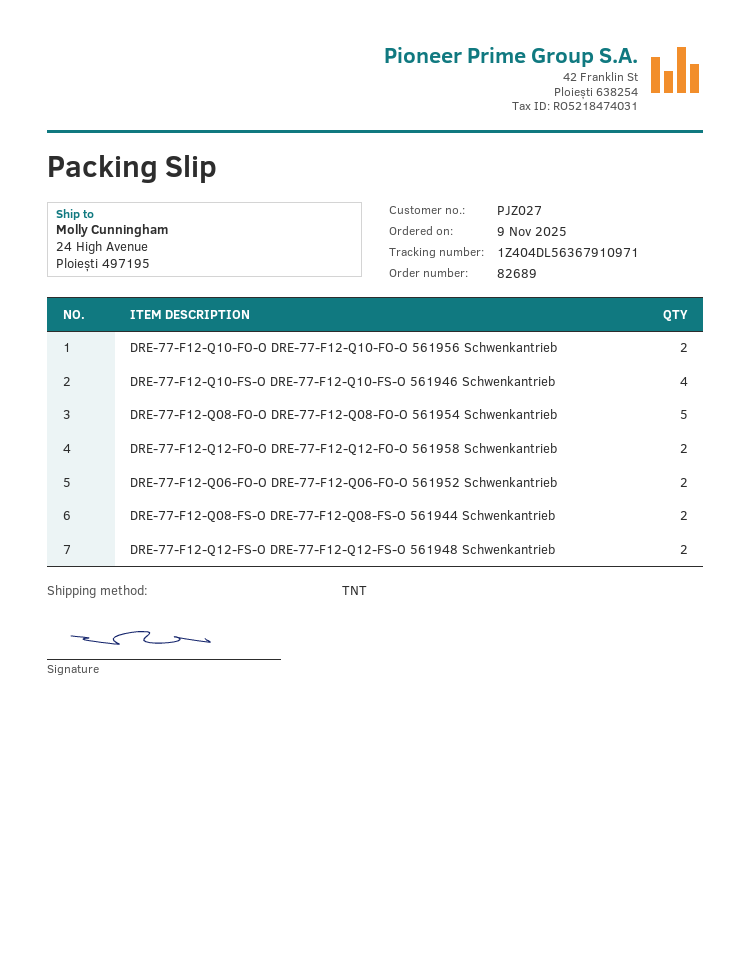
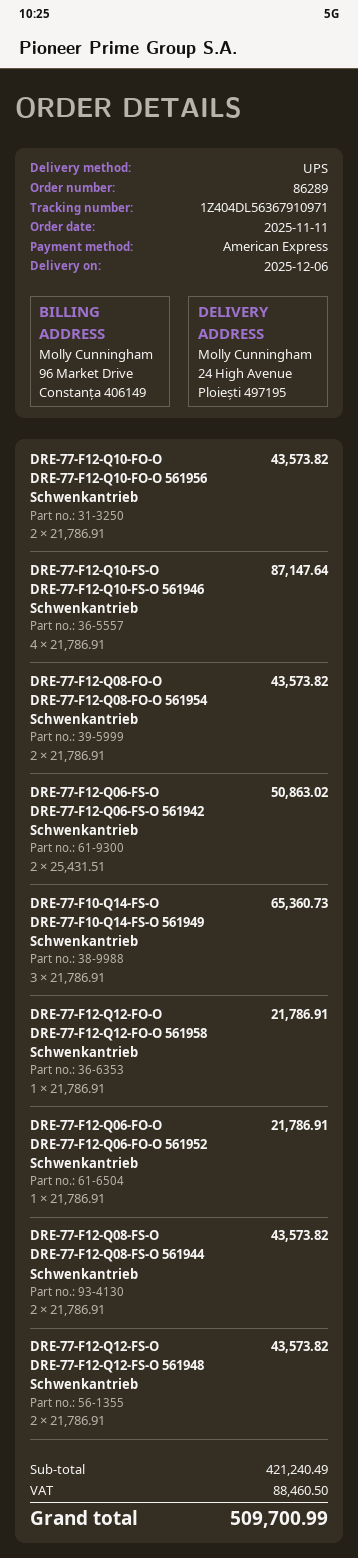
order number: 82689 -> 86289
order date: 2025-11-09 -> 2025-11-11
shipping method: TNT -> UPS
DRE-77-F12-Q08-FO-O DRE-77-F12-Q08-FO-O 561954 Schwenkantrieb: 5 -> 2
DRE-77-F12-Q12-FO-O DRE-77-F12-Q12-FO-O 561958 Schwenkantrieb: 2 -> 1
DRE-77-F12-Q06-FO-O DRE-77-F12-Q06-FO-O 561952 Schwenkantrieb: 2 -> 1
DRE-77-F12-Q06-FS-O DRE-77-F12-Q06-FS-O 561942 Schwenkantrieb: none -> 2
DRE-77-F10-Q14-FS-O DRE-77-F10-Q14-FS-O 561949 Schwenkantrieb: none -> 3

